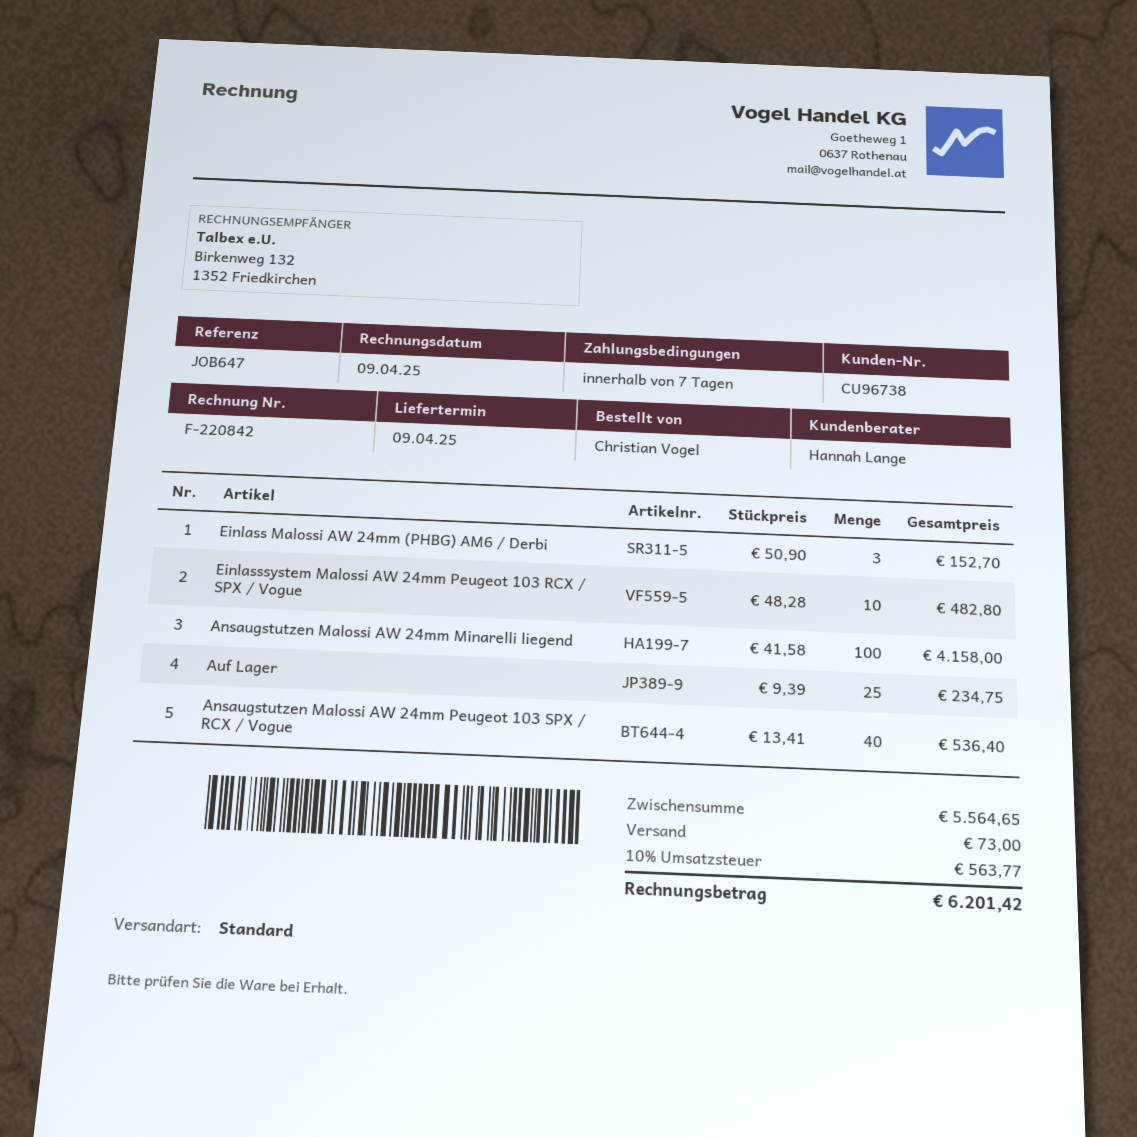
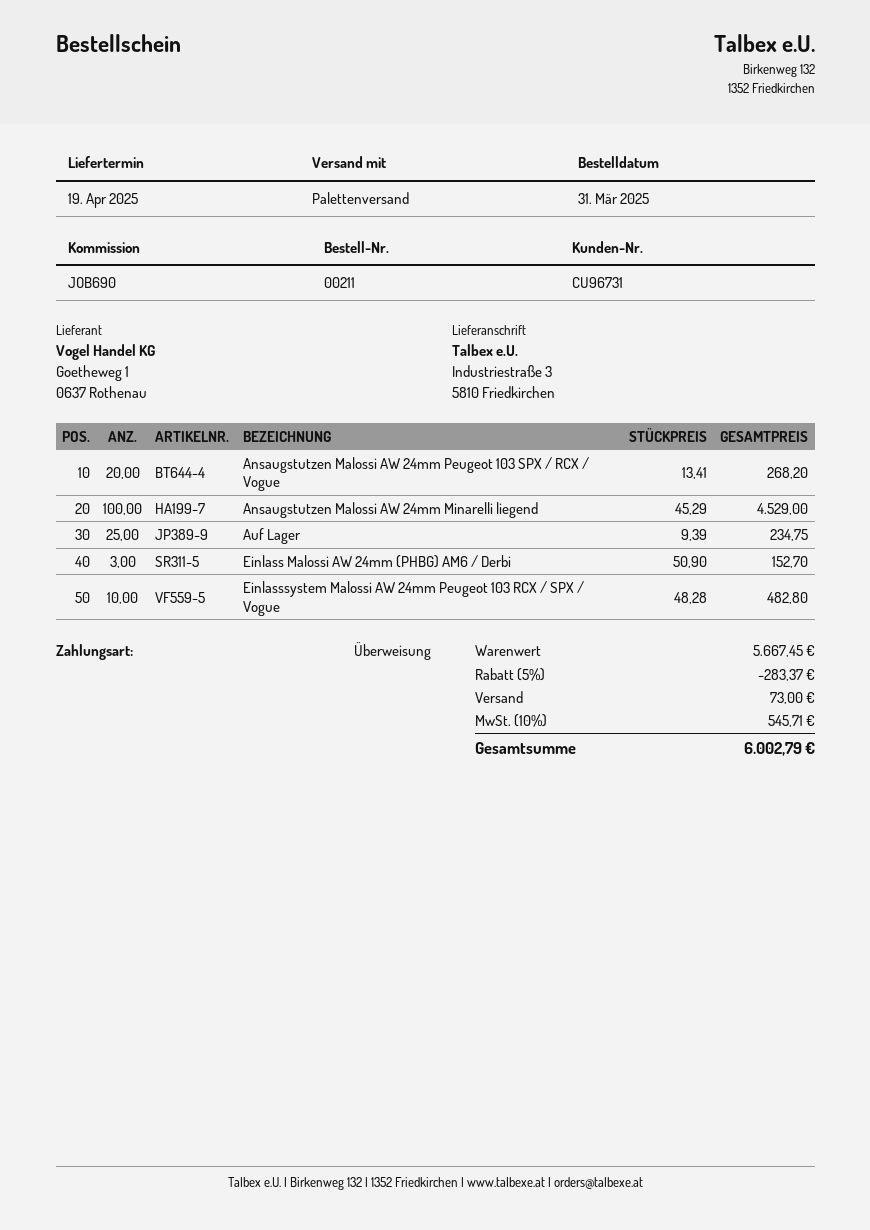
delivery date: 2025-04-09 -> 2025-04-19
customer number: CU96738 -> CU96731
reference: JOB647 -> JOB690
shipping method: standard -> pallet freight
Ansaugstutzen Malossi AW 24mm Minarelli liegend: 100 x 41.58 = 4158.00 -> 100 x 45.29 = 4529.00
Ansaugstutzen Malossi AW 24mm Peugeot 103 SPX / RCX / Vogue: 40 x 13.41 = 536.40 -> 20 x 13.41 = 268.20
subtotal: 5564.65 -> 5667.45
discount: none -> 5% = 283.37
tax: 10% = 563.77 -> 10% = 545.71
total: 6201.42 -> 6002.79

